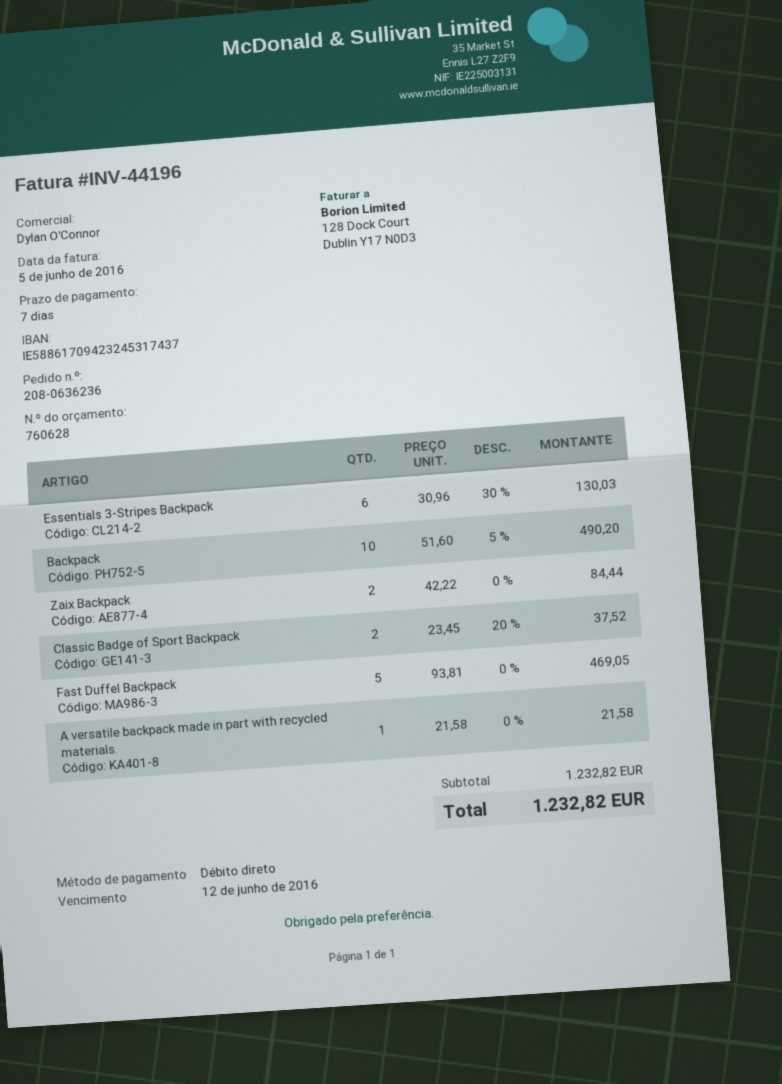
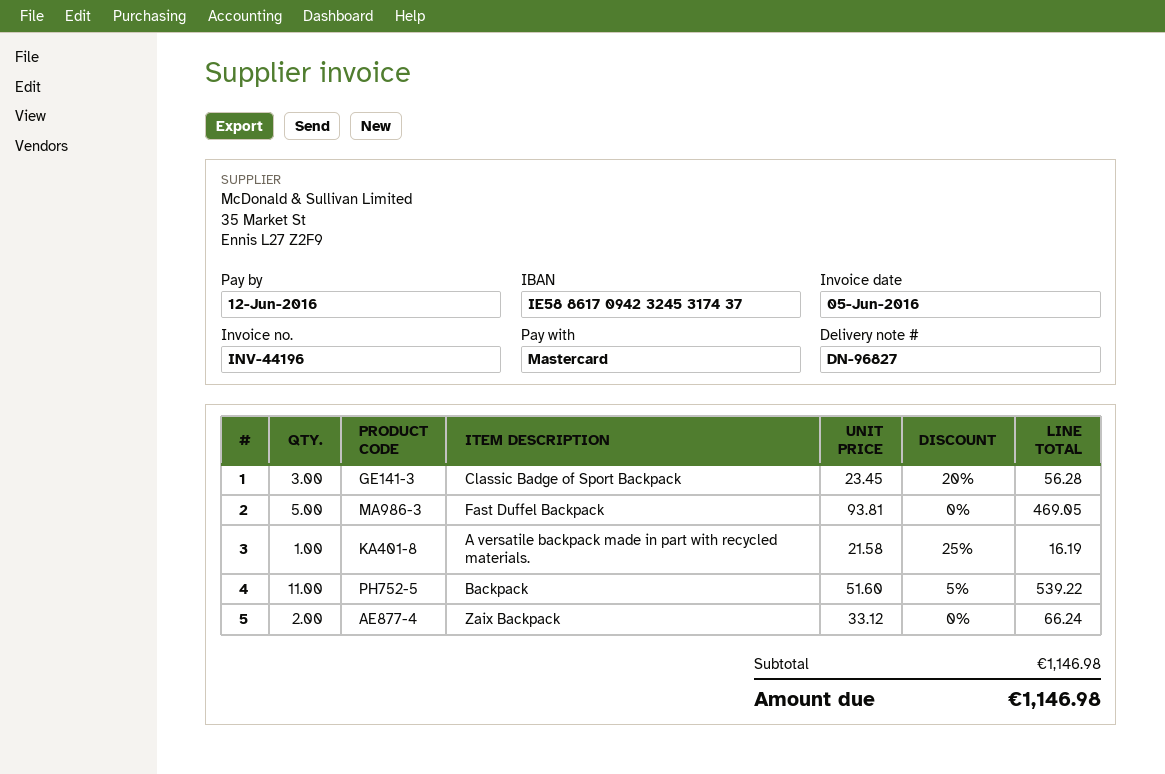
payment method: direct debit -> Mastercard
Essentials 3-Stripes Backpack: 6 x 30.96 - 30% = 130.03 -> none
Backpack: 10 x 51.60 - 5% = 490.20 -> 11 x 51.60 - 5% = 539.22
Zaix Backpack: 2 x 42.22 = 84.44 -> 2 x 33.12 = 66.24
Classic Badge of Sport Backpack: 2 x 23.45 - 20% = 37.52 -> 3 x 23.45 - 20% = 56.28
A versatile backpack made in part with recycled materials.: 1 x 21.58 = 21.58 -> 1 x 21.58 - 25% = 16.19
subtotal: 1232.82 -> 1146.98
total: 1232.82 -> 1146.98

